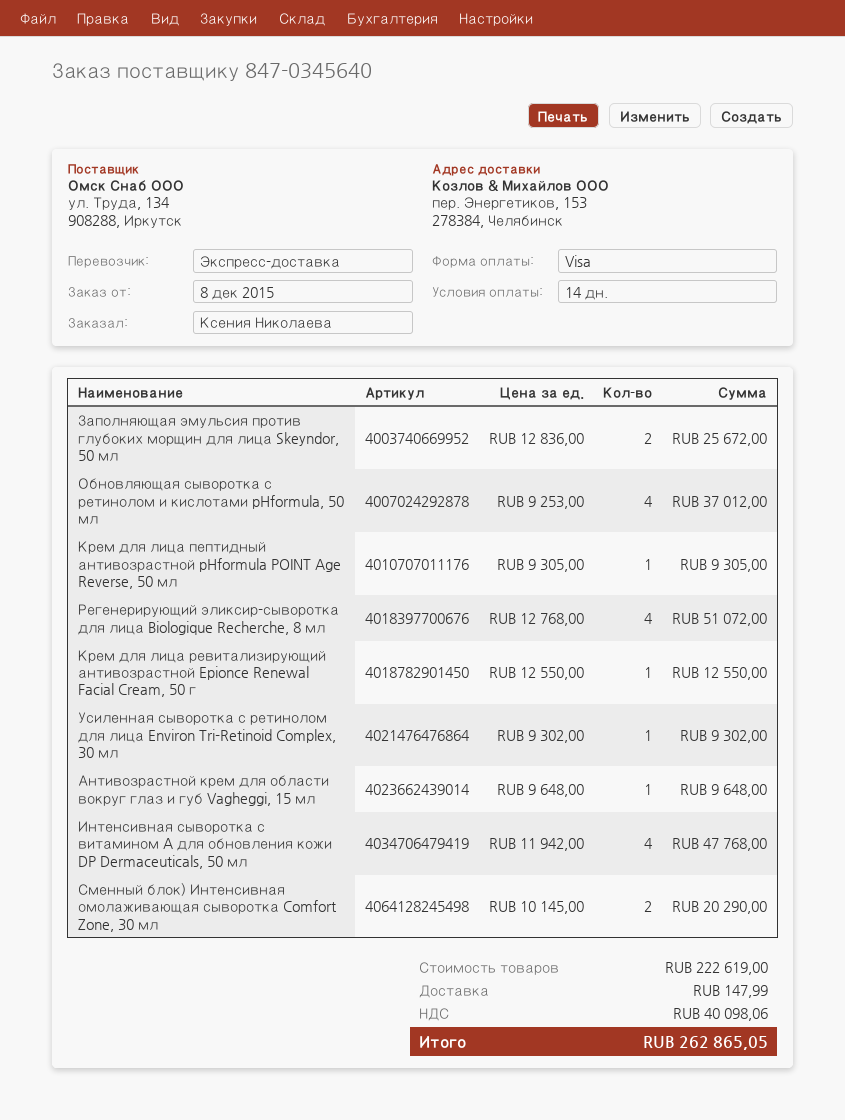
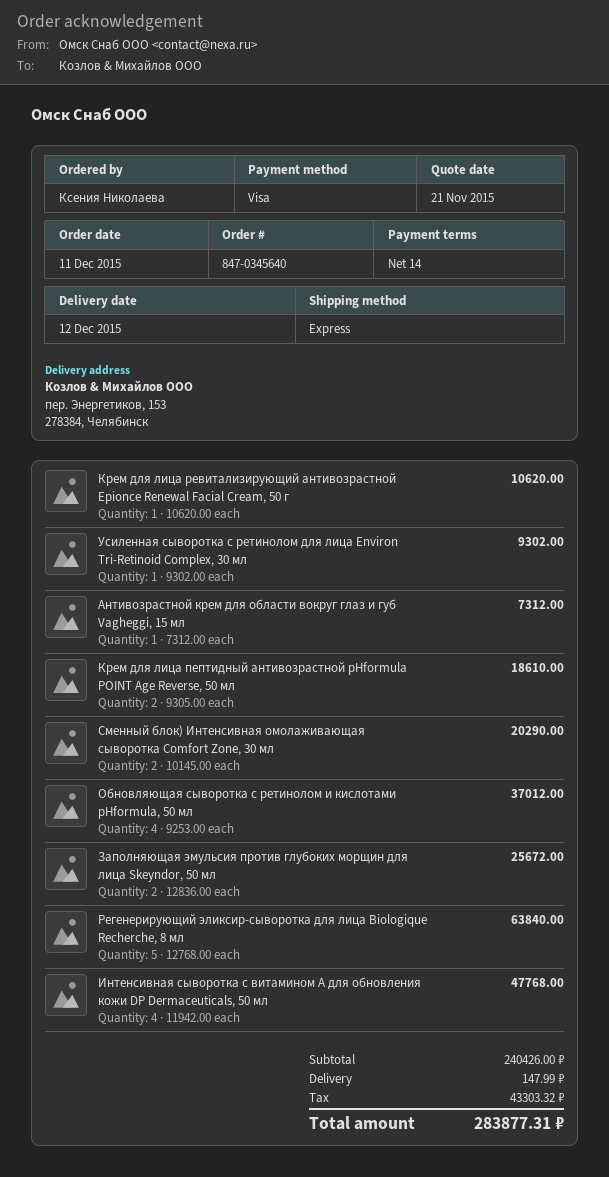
order date: 2015-12-08 -> 2015-12-11
Крем для лица пептидный антивозрастной pHformula POINT Age Reverse, 50 мл: 1 x 9305.00 = 9305.00 -> 2 x 9305.00 = 18610.00
Регенерирующий эликсир-сыворотка для лица Biologique Recherche, 8 мл: 4 x 12768.00 = 51072.00 -> 5 x 12768.00 = 63840.00
Крем для лица ревитализирующий антивозрастной Epionce Renewal Facial Cream, 50 г: 1 x 12550.00 = 12550.00 -> 1 x 10620.00 = 10620.00
Антивозрастной крем для области вокруг глаз и губ Vagheggi, 15 мл: 1 x 9648.00 = 9648.00 -> 1 x 7312.00 = 7312.00
subtotal: 222619.00 -> 240426.00
tax: 40098.06 -> 43303.32
total: 262865.05 -> 283877.31

